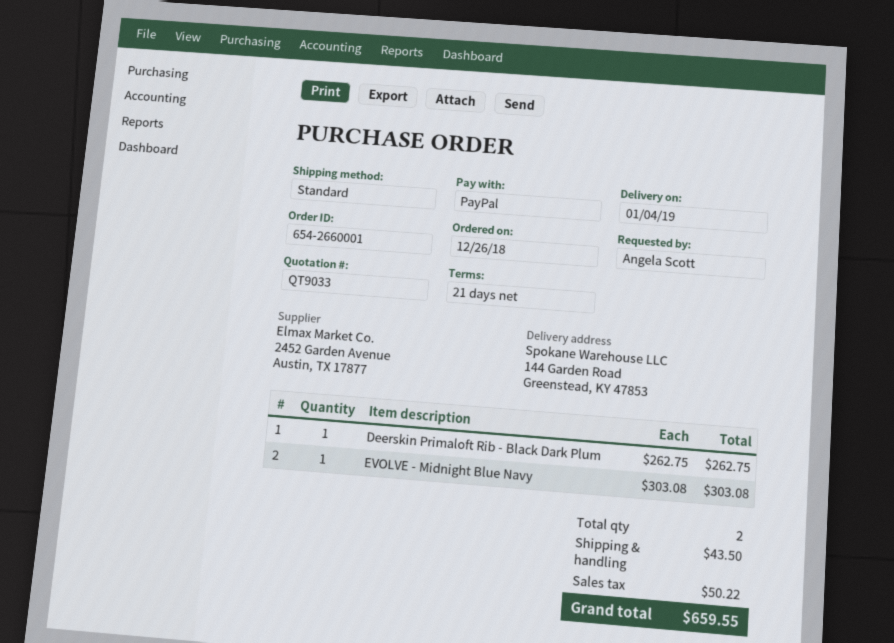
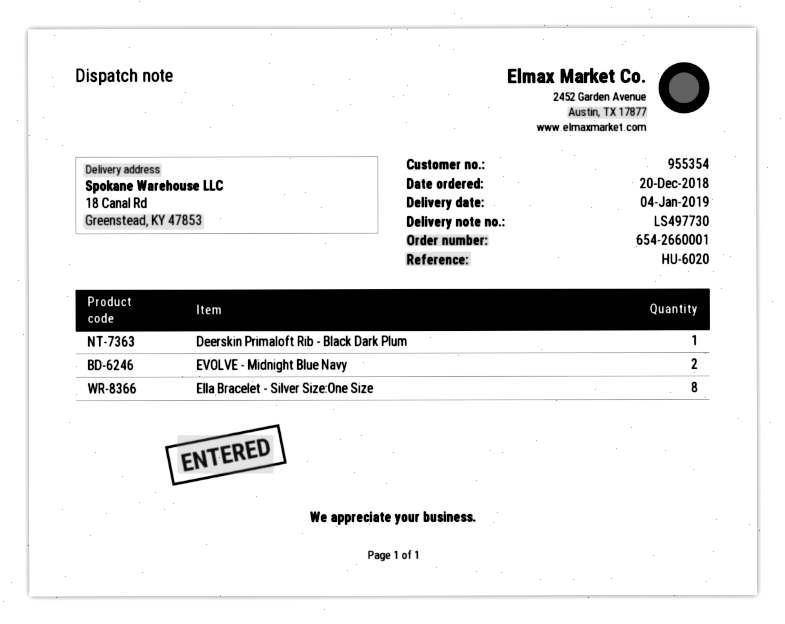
order date: 2018-12-26 -> 2018-12-20
ship to: 144 Garden Road, Greenstead, KY 47853 -> 18 Canal Rd, Greenstead, KY 47853
EVOLVE - Midnight Blue Navy: 1 -> 2
Ella Bracelet - Silver Size:One Size: none -> 8

